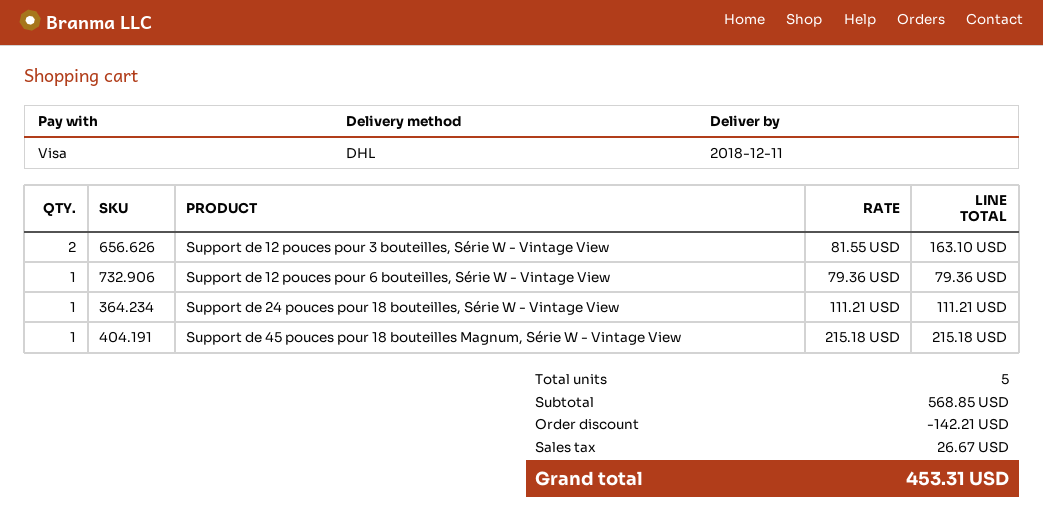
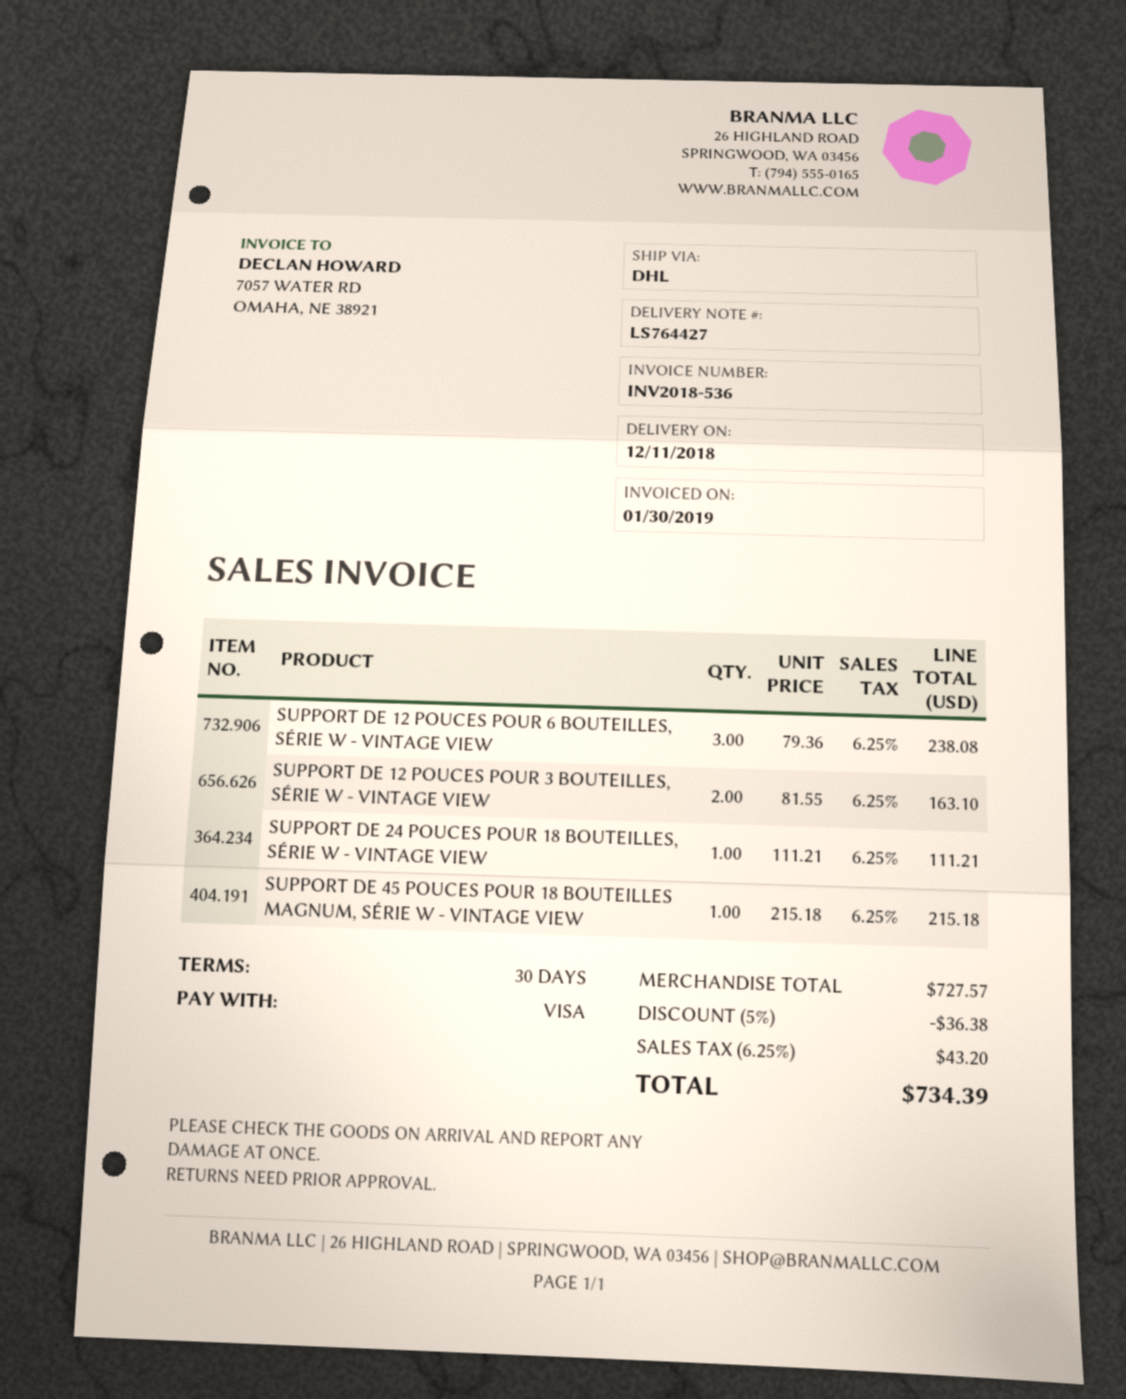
Support de 12 pouces pour 6 bouteilles, Série W - Vintage View: 1 x 79.36 = 79.36 -> 3 x 79.36 = 238.08
subtotal: 568.85 -> 727.57
discount: 142.21 -> 36.38
tax: 26.67 -> 43.20
total: 453.31 -> 734.39

